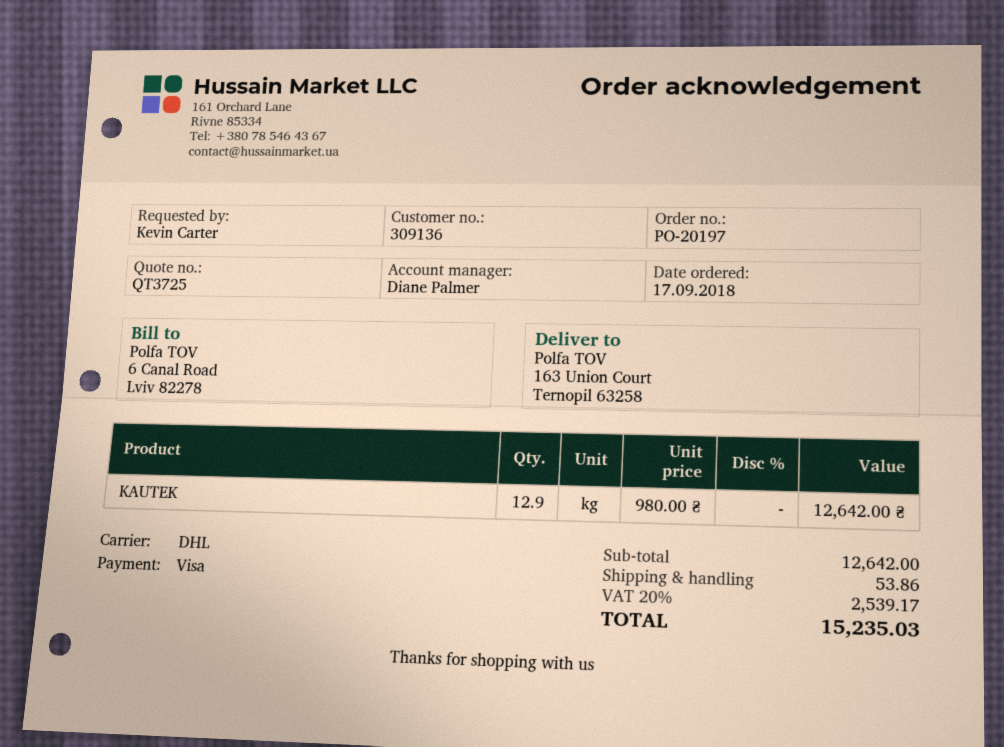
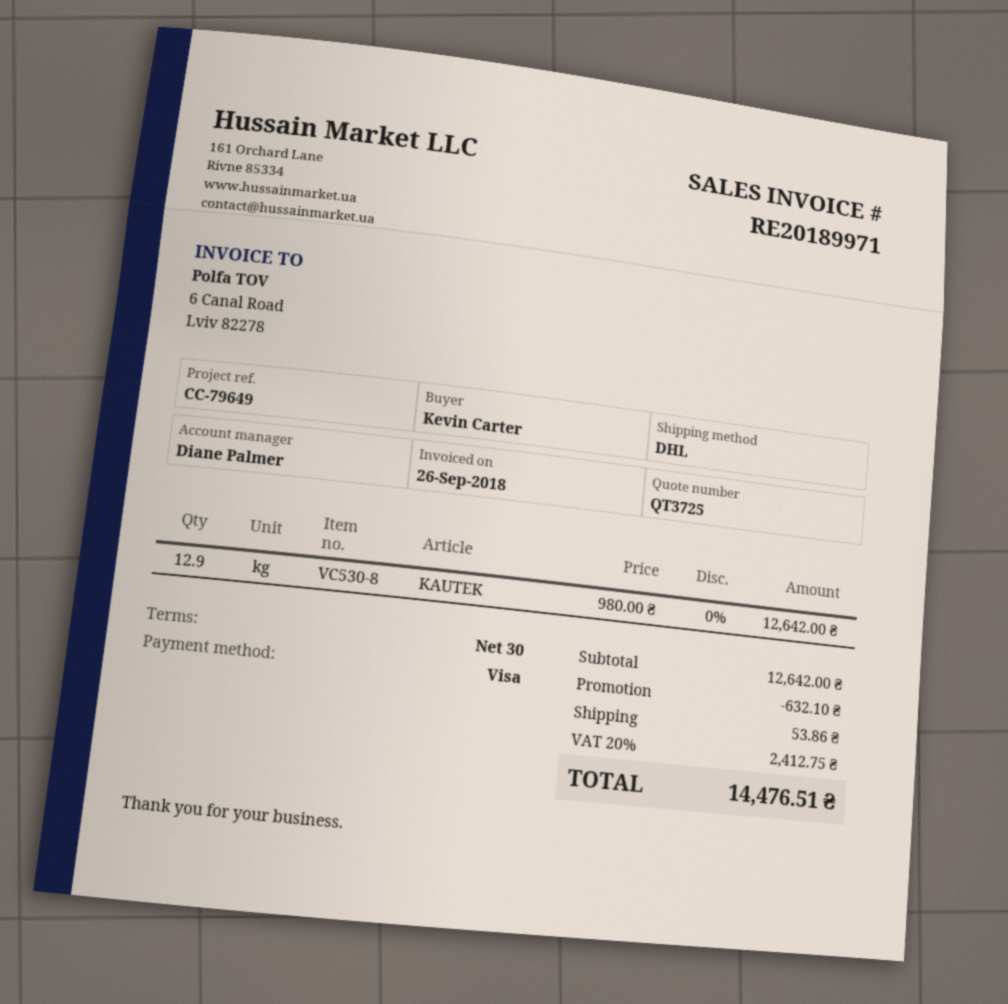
discount: none -> 632.10
tax: 20% = 2539.17 -> 20% = 2412.75
total: 15235.03 -> 14476.51

